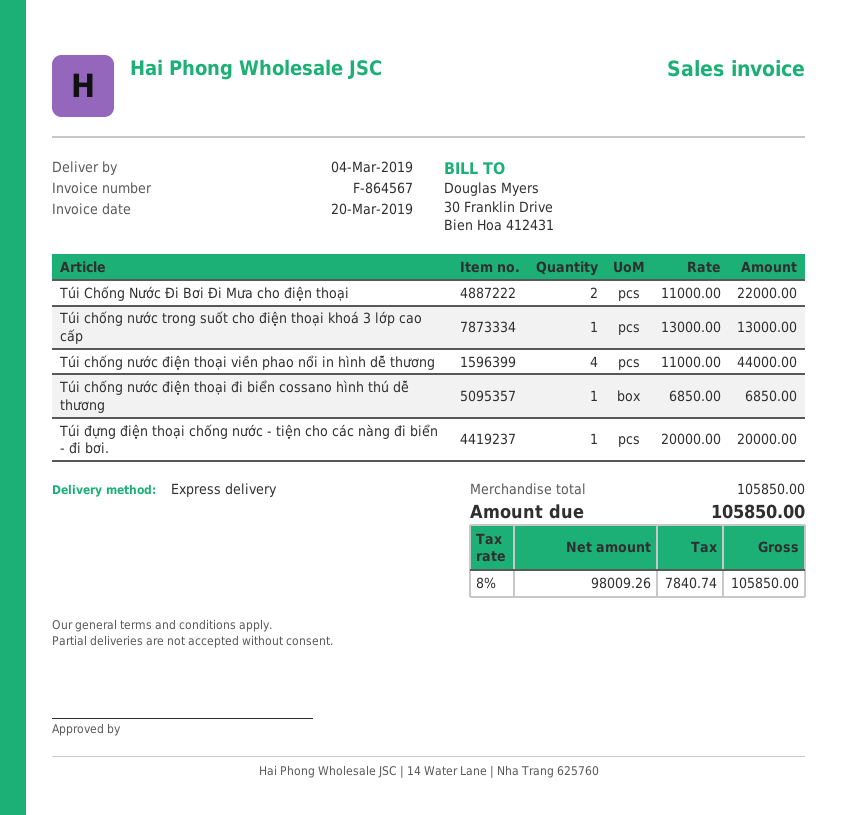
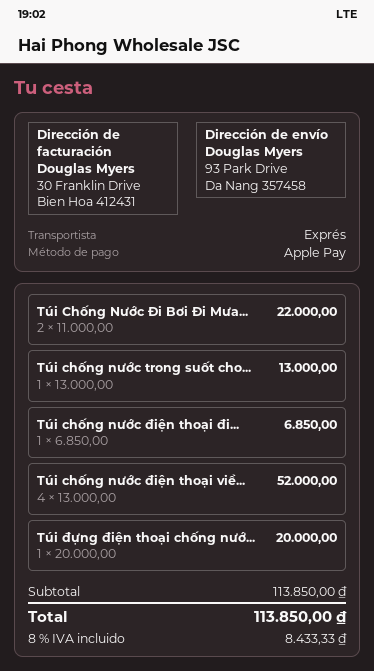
Túi chống nước điện thoại viền phao nổi in hình dễ thương: 4 x 11000.00 = 44000.00 -> 4 x 13000.00 = 52000.00
subtotal: 105850.00 -> 113850.00
tax: 8% = 7840.74 -> 8% = 8433.33
total: 105850.00 -> 113850.00

